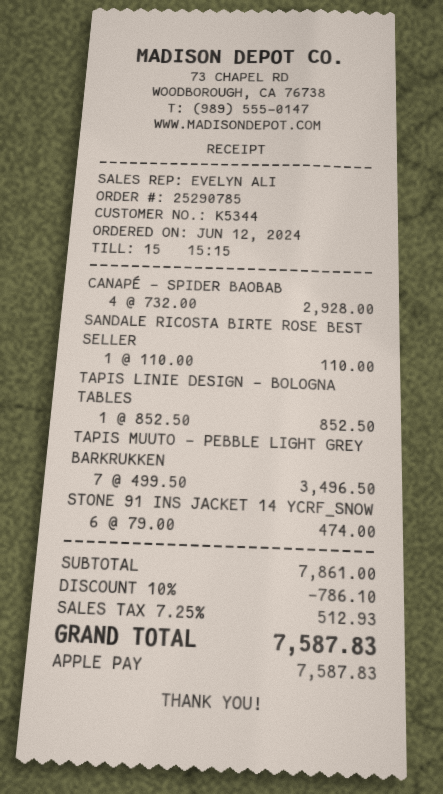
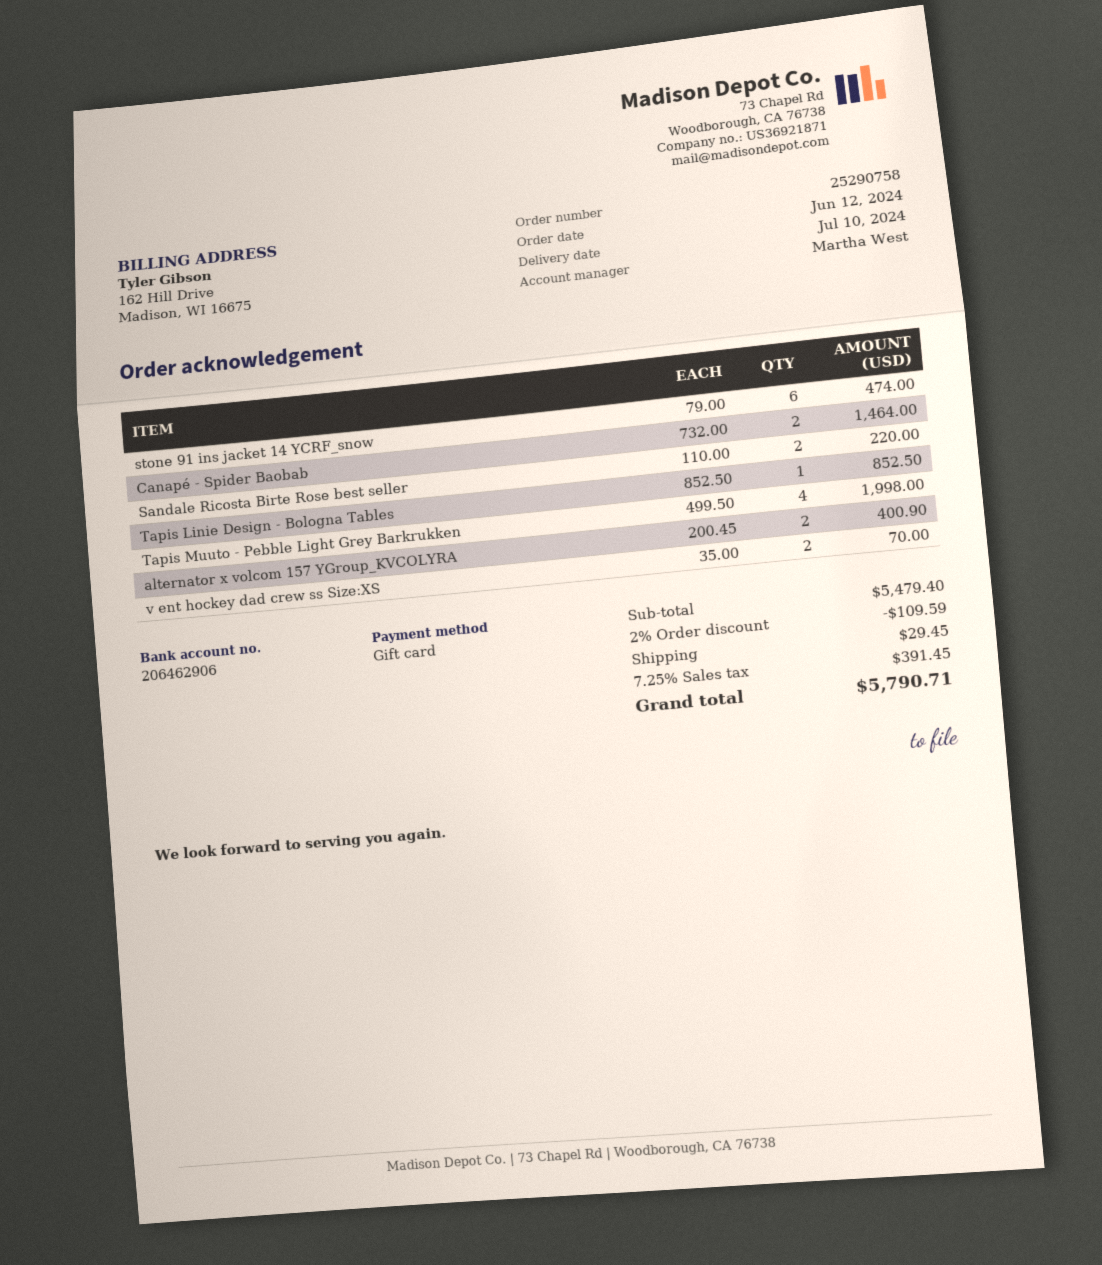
order number: 25290785 -> 25290758
sales rep: EVELYN ALI -> Martha West
payment method: Apple Pay -> gift card
CANAPÉ - SPIDER BAOBAB: 4 x 732.00 = 2928.00 -> 2 x 732.00 = 1464.00
SANDALE RICOSTA BIRTE ROSE BEST SELLER: 1 x 110.00 = 110.00 -> 2 x 110.00 = 220.00
TAPIS MUUTO - PEBBLE LIGHT GREY BARKRUKKEN: 7 x 499.50 = 3496.50 -> 4 x 499.50 = 1998.00
alternator x volcom 157 YGroup_KVCOLYRA: none -> 2 x 200.45 = 400.90
v ent hockey dad crew ss Size:XS: none -> 2 x 35.00 = 70.00
subtotal: 7861.00 -> 5479.40
discount: 10% = 786.10 -> 2% = 109.59
shipping: none -> 29.45
tax: 7.25% = 512.93 -> 7.25% = 391.45
total: 7587.83 -> 5790.71

